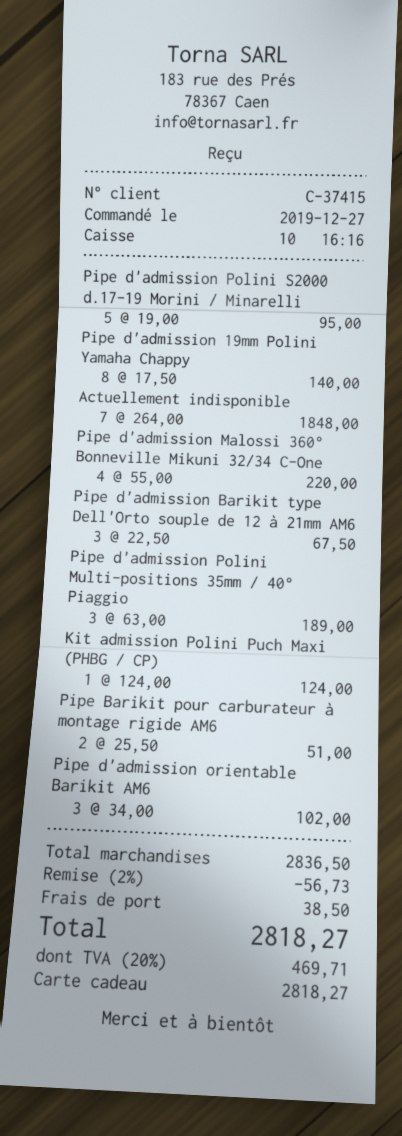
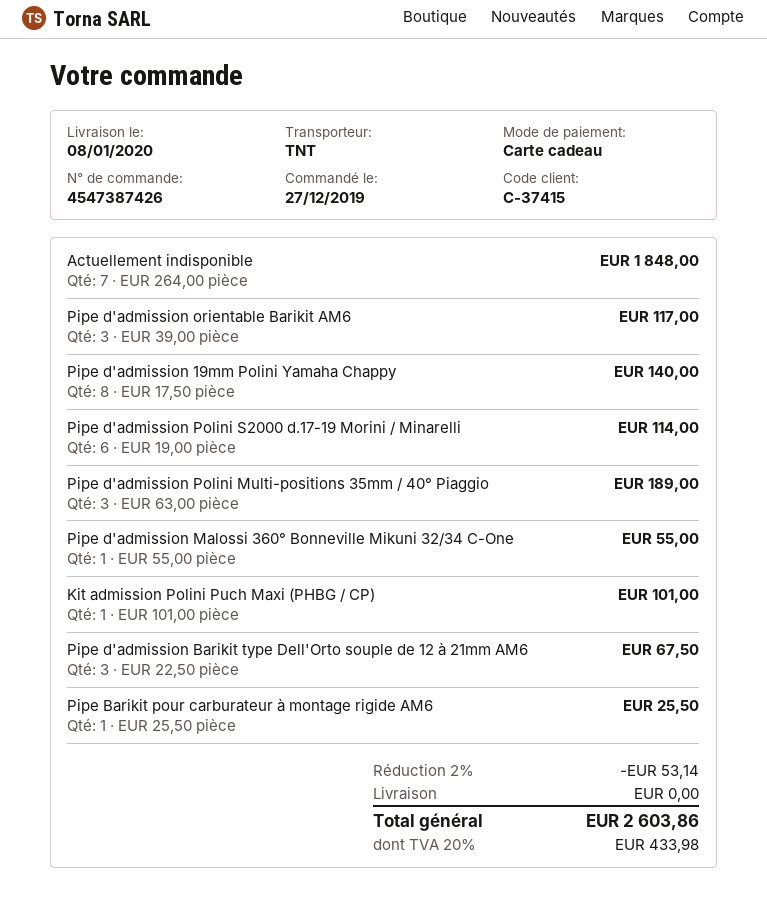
Pipe d'admission Polini S2000 d.17-19 Morini / Minarelli: 5 x 19.00 = 95.00 -> 6 x 19.00 = 114.00
Pipe d'admission Malossi 360° Bonneville Mikuni 32/34 C-One: 4 x 55.00 = 220.00 -> 1 x 55.00 = 55.00
Kit admission Polini Puch Maxi (PHBG / CP): 1 x 124.00 = 124.00 -> 1 x 101.00 = 101.00
Pipe Barikit pour carburateur à montage rigide AM6: 2 x 25.50 = 51.00 -> 1 x 25.50 = 25.50
Pipe d'admission orientable Barikit AM6: 3 x 34.00 = 102.00 -> 3 x 39.00 = 117.00
discount: 2% = 56.73 -> 2% = 53.14
shipping: 38.50 -> 0.00
tax: 20% = 469.71 -> 20% = 433.98
total: 2818.27 -> 2603.86

